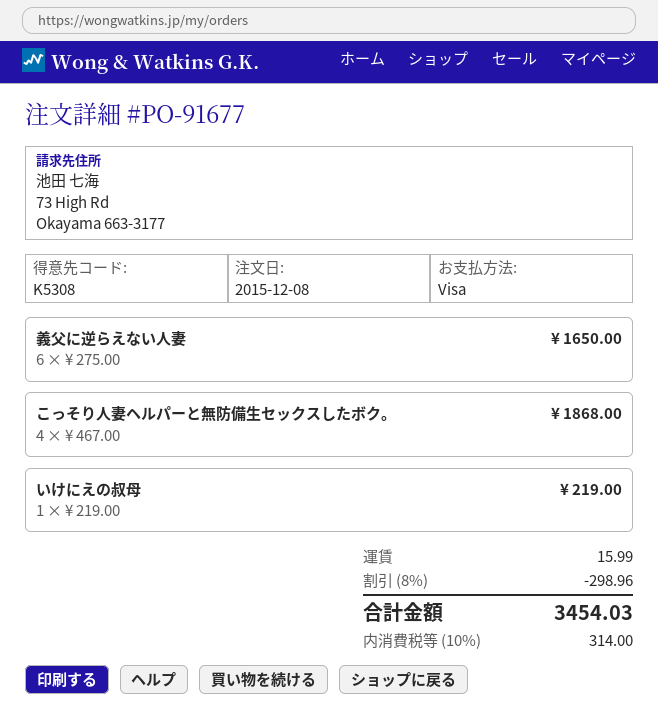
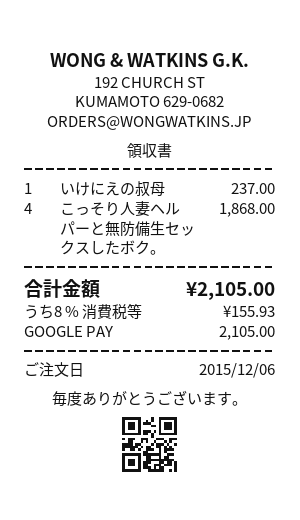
order date: 2015-12-08 -> 2015-12-06
payment method: Visa -> Google Pay
義父に逆らえない人妻: 6 for 1650.00 -> none
いけにえの叔母: 1 for 219.00 -> 1 for 237.00
discount: 8% = 298.96 -> none
shipping: 15.99 -> none
tax: 10% = 314.00 -> 8% = 155.93
total: 3454.03 -> 2105.00

